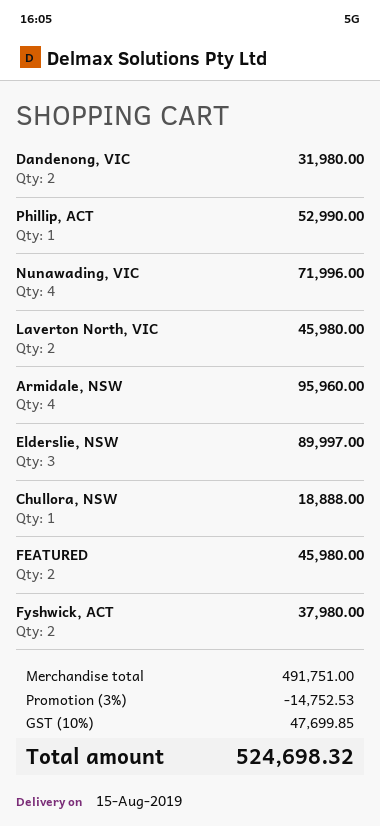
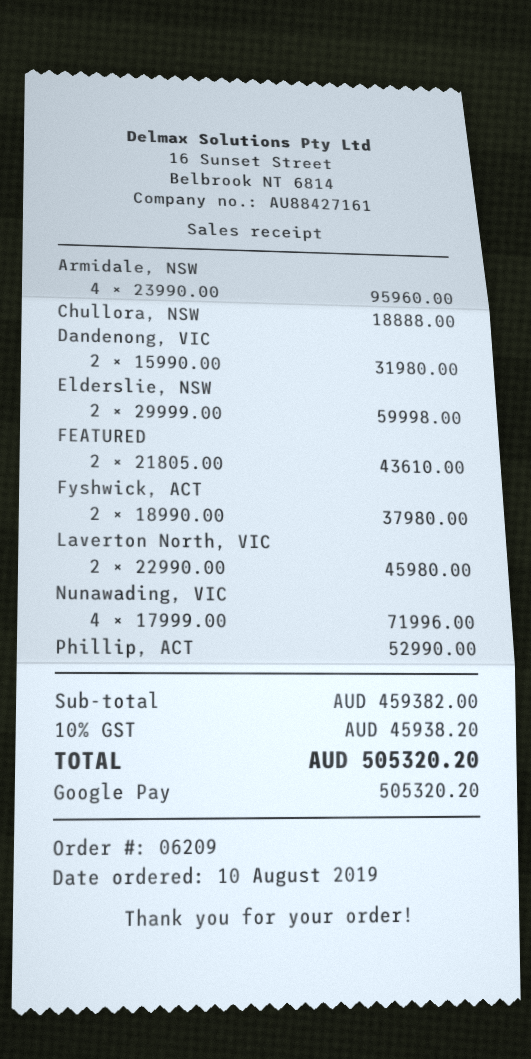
Elderslie, NSW: 3 for 89997.00 -> 2 for 59998.00
FEATURED: 2 for 45980.00 -> 2 for 43610.00
subtotal: 491751.00 -> 459382.00
discount: 3% = 14752.53 -> none
tax: 10% = 47699.85 -> 10% = 45938.20
total: 524698.32 -> 505320.20

